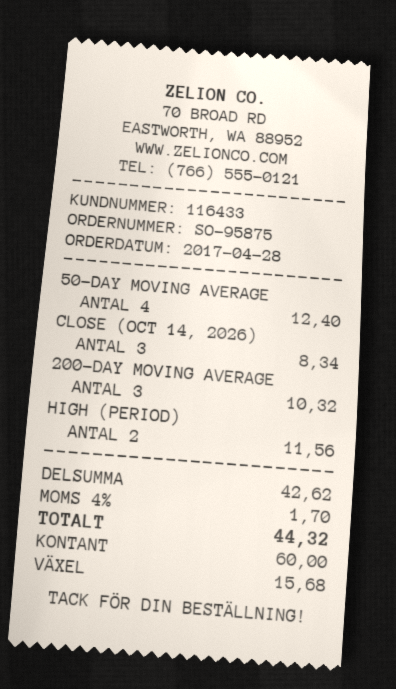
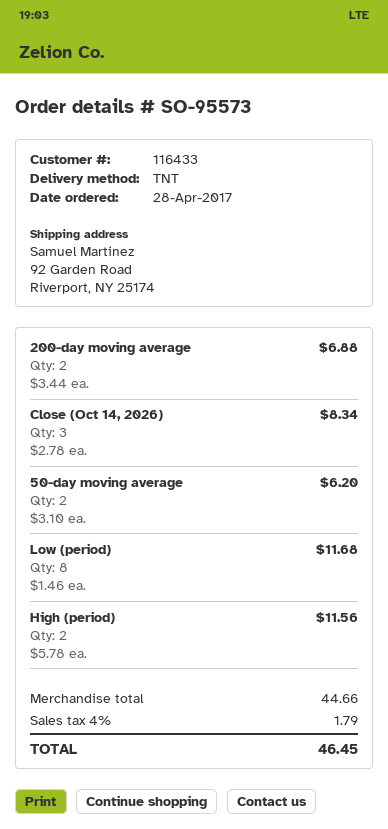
order number: SO-95875 -> SO-95573
50-DAY MOVING AVERAGE: 4 for 12.40 -> 2 for 6.20
200-DAY MOVING AVERAGE: 3 for 10.32 -> 2 for 6.88
Low (period): none -> 8 for 11.68
subtotal: 42.62 -> 44.66
tax: 4% = 1.70 -> 4% = 1.79
total: 44.32 -> 46.45

